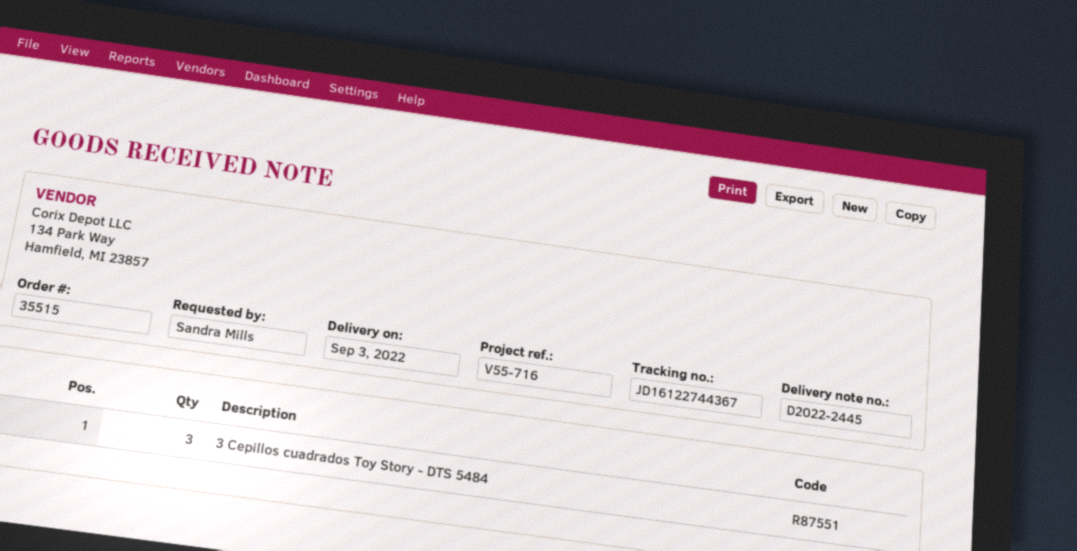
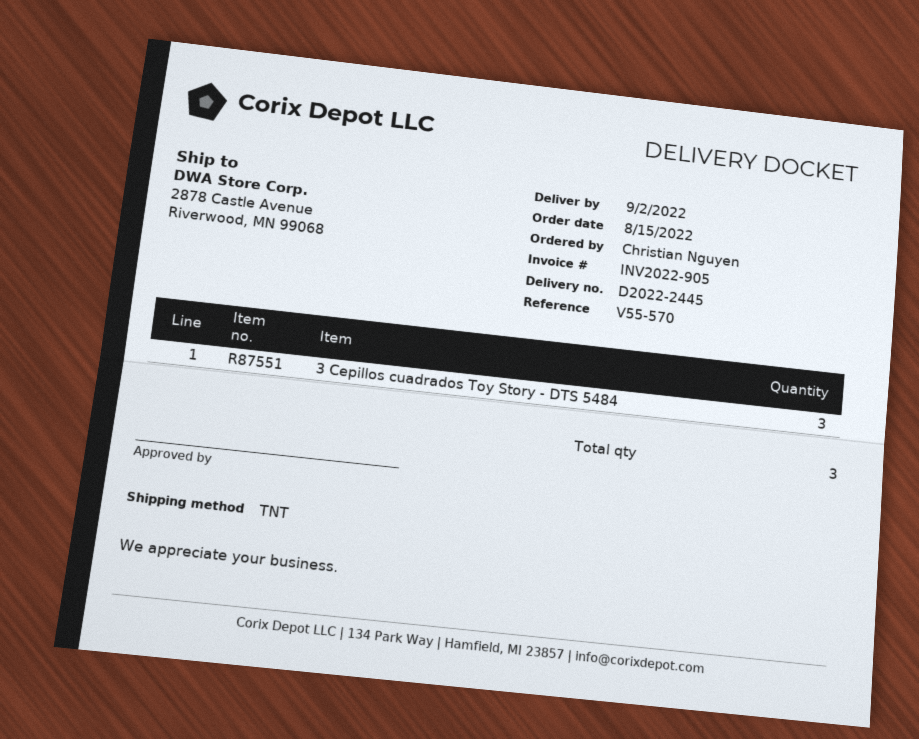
delivery date: 2022-09-03 -> 2022-09-02
reference: V55-716 -> V55-570
ordered by: Sandra Mills -> Christian Nguyen

